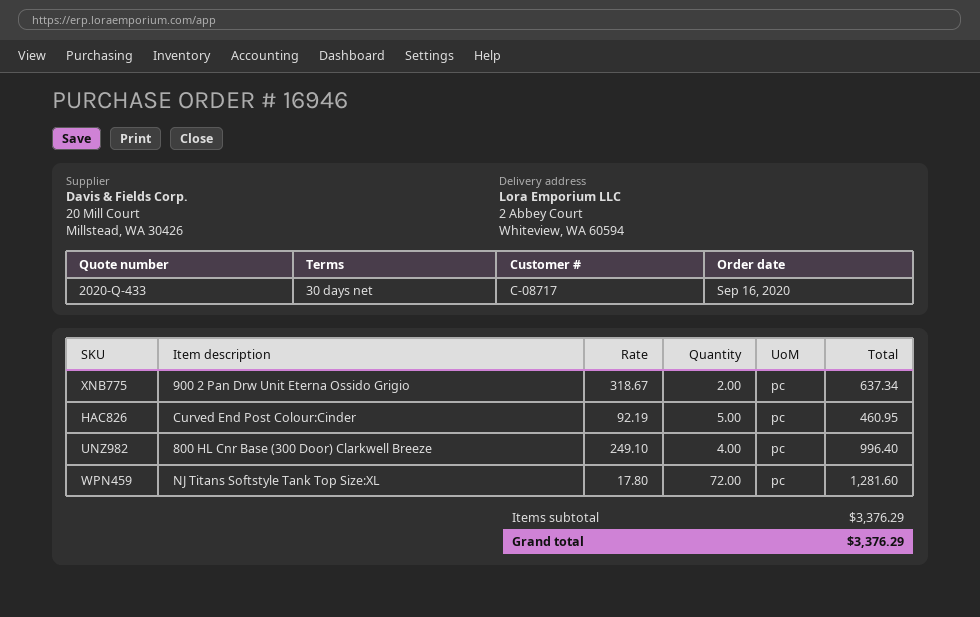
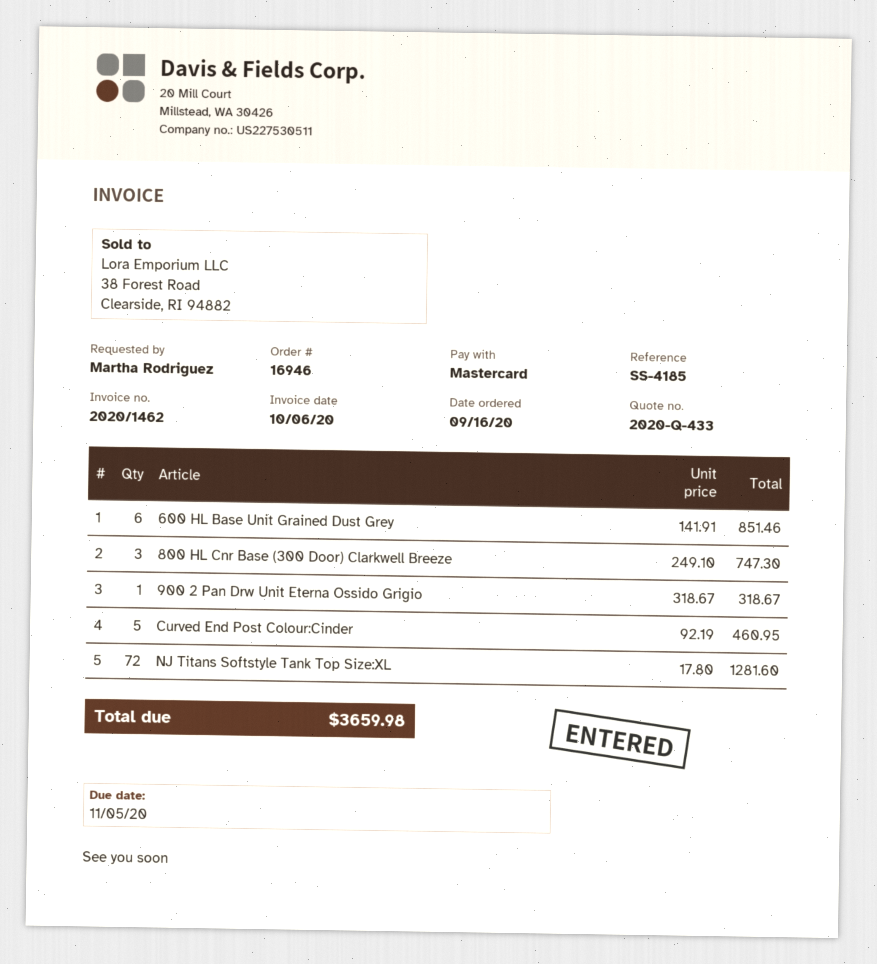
900 2 Pan Drw Unit Eterna Ossido Grigio: 2 x 318.67 = 637.34 -> 1 x 318.67 = 318.67
800 HL Cnr Base (300 Door) Clarkwell Breeze: 4 x 249.10 = 996.40 -> 3 x 249.10 = 747.30
600 HL Base Unit Grained Dust Grey: none -> 6 x 141.91 = 851.46
total: 3376.29 -> 3659.98

